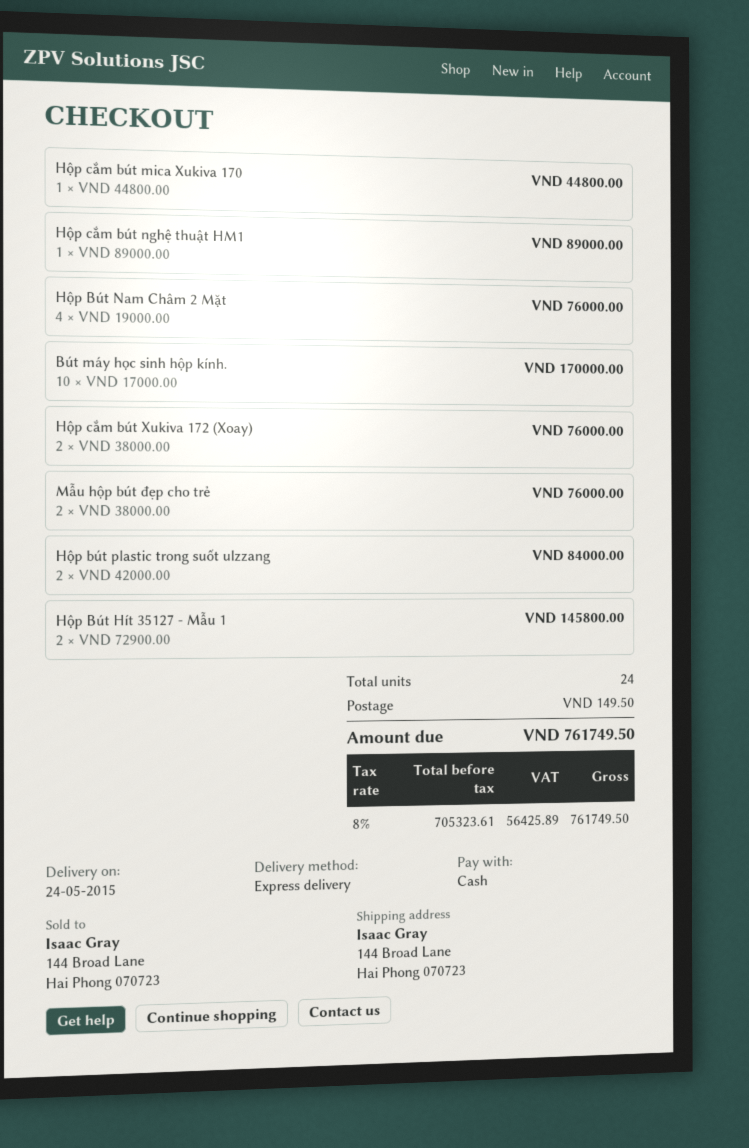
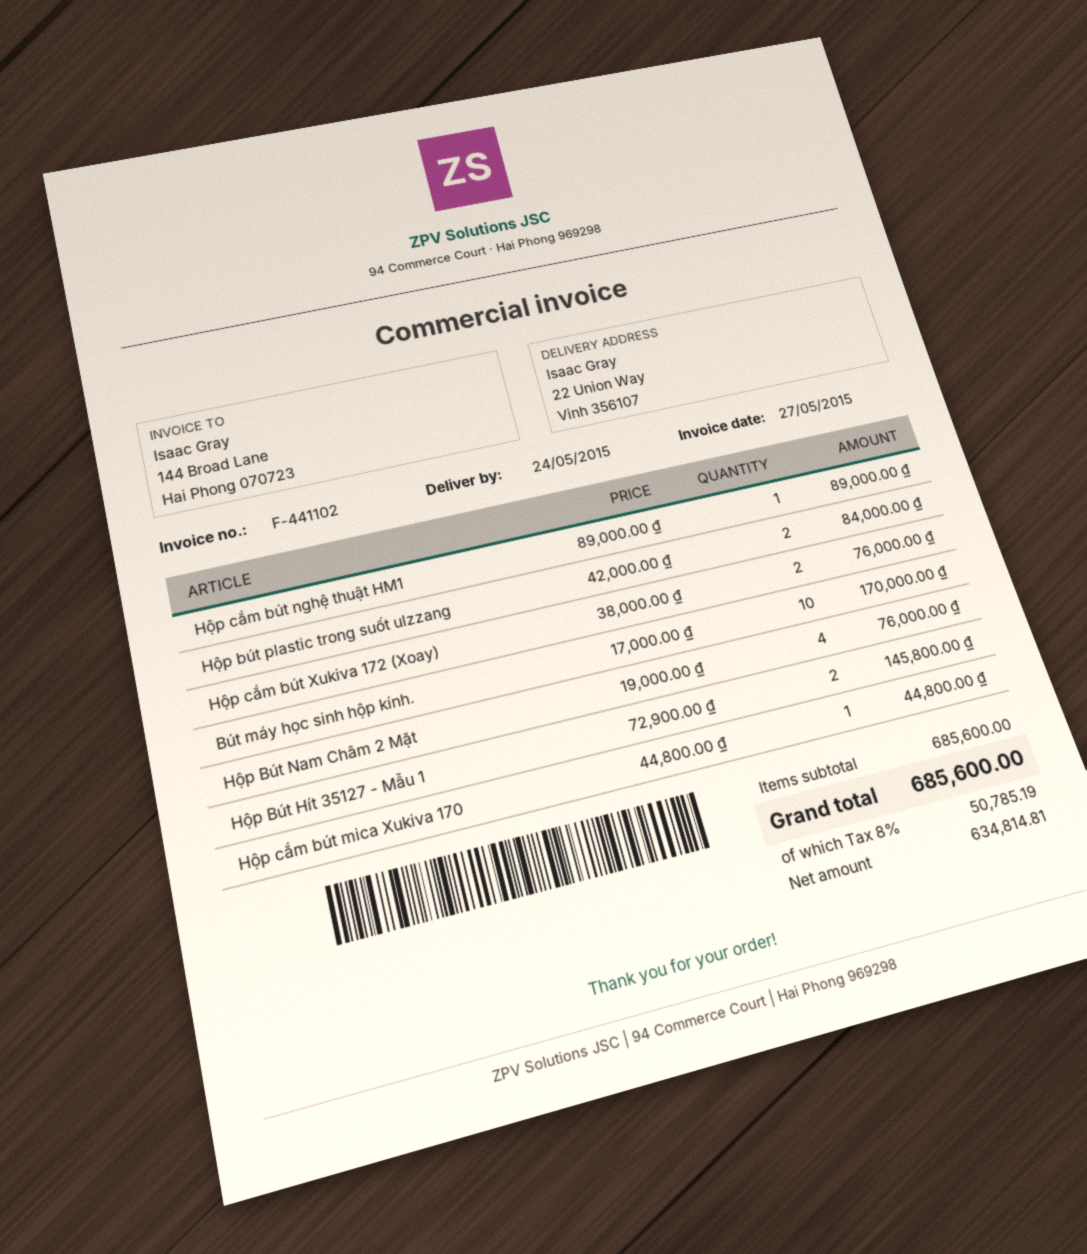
ship to: 144 Broad Lane, Hai Phong 070723 -> 22 Union Way, Vinh 356107
Mẫu hộp bút đẹp cho trẻ: 2 x 38000.00 = 76000.00 -> none
shipping: 149.50 -> none
net: 705323.61 -> 634814.81
tax: 8% = 56425.89 -> 8% = 50785.19
total: 761749.50 -> 685600.00

